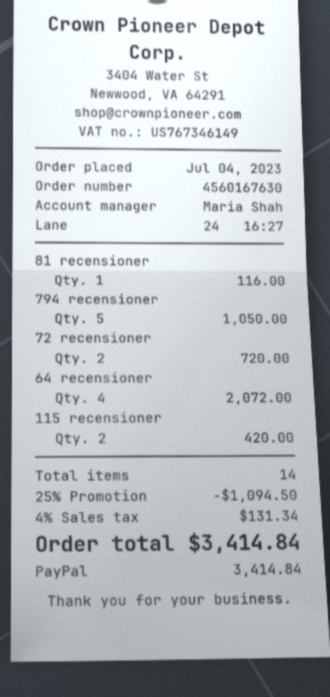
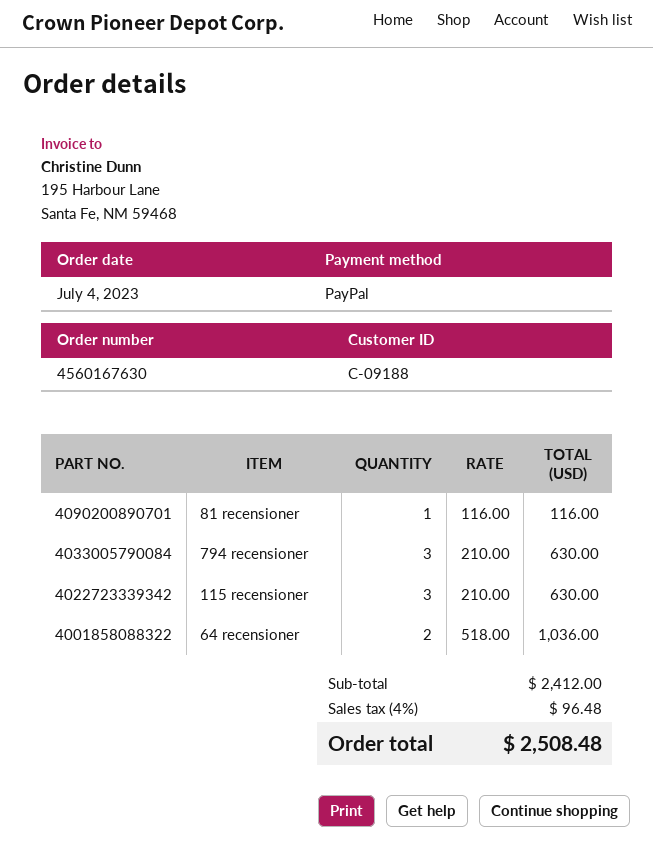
794 recensioner: 5 for 1050.00 -> 3 for 630.00
72 recensioner: 2 for 720.00 -> none
64 recensioner: 4 for 2072.00 -> 2 for 1036.00
115 recensioner: 2 for 420.00 -> 3 for 630.00
discount: 25% = 1094.50 -> none
tax: 4% = 131.34 -> 4% = 96.48
total: 3414.84 -> 2508.48

